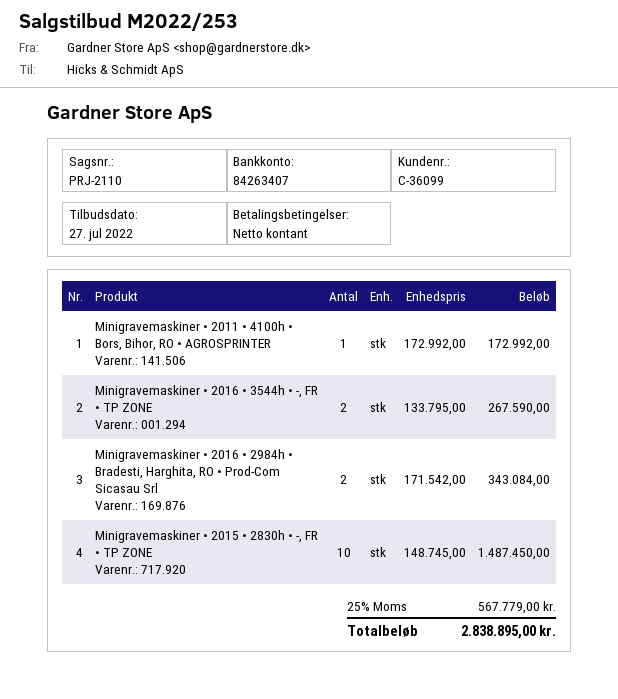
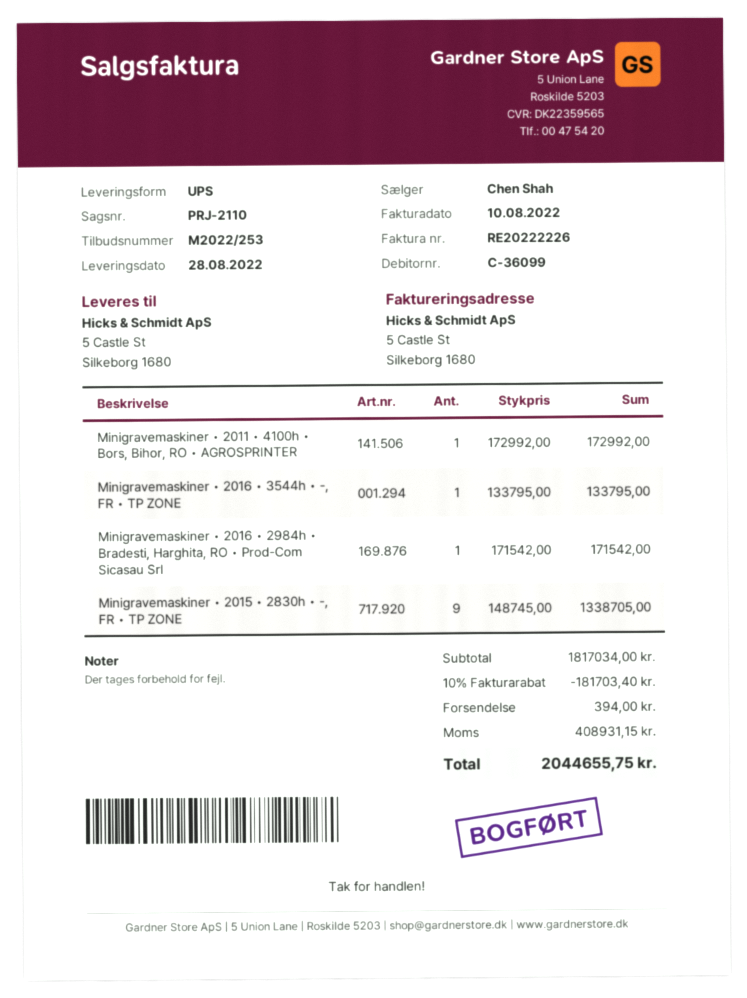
Minigravemaskiner • 2016 • 3544h • -, FR • TP ZONE: 2 x 133795.00 = 267590.00 -> 1 x 133795.00 = 133795.00
Minigravemaskiner • 2016 • 2984h • Bradesti, Harghita, RO • Prod-Com Sicasau Srl: 2 x 171542.00 = 343084.00 -> 1 x 171542.00 = 171542.00
Minigravemaskiner • 2015 • 2830h • -, FR • TP ZONE: 10 x 148745.00 = 1487450.00 -> 9 x 148745.00 = 1338705.00
discount: none -> 10% = 181703.40
shipping: none -> 394.00
tax: 567779.00 -> 408931.15
total: 2838895.00 -> 2044655.75

